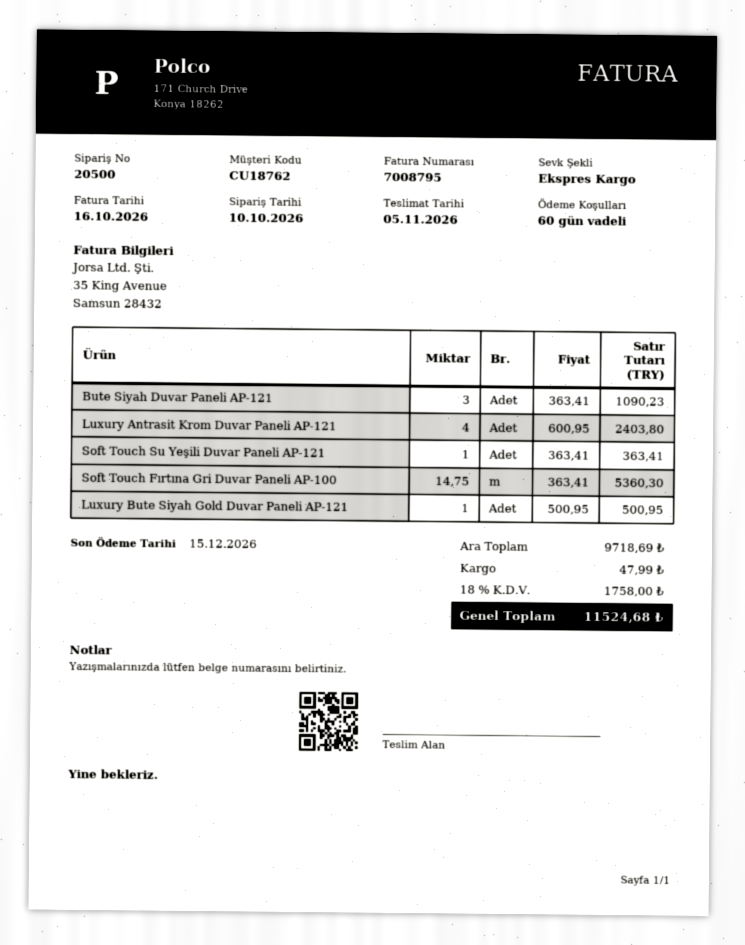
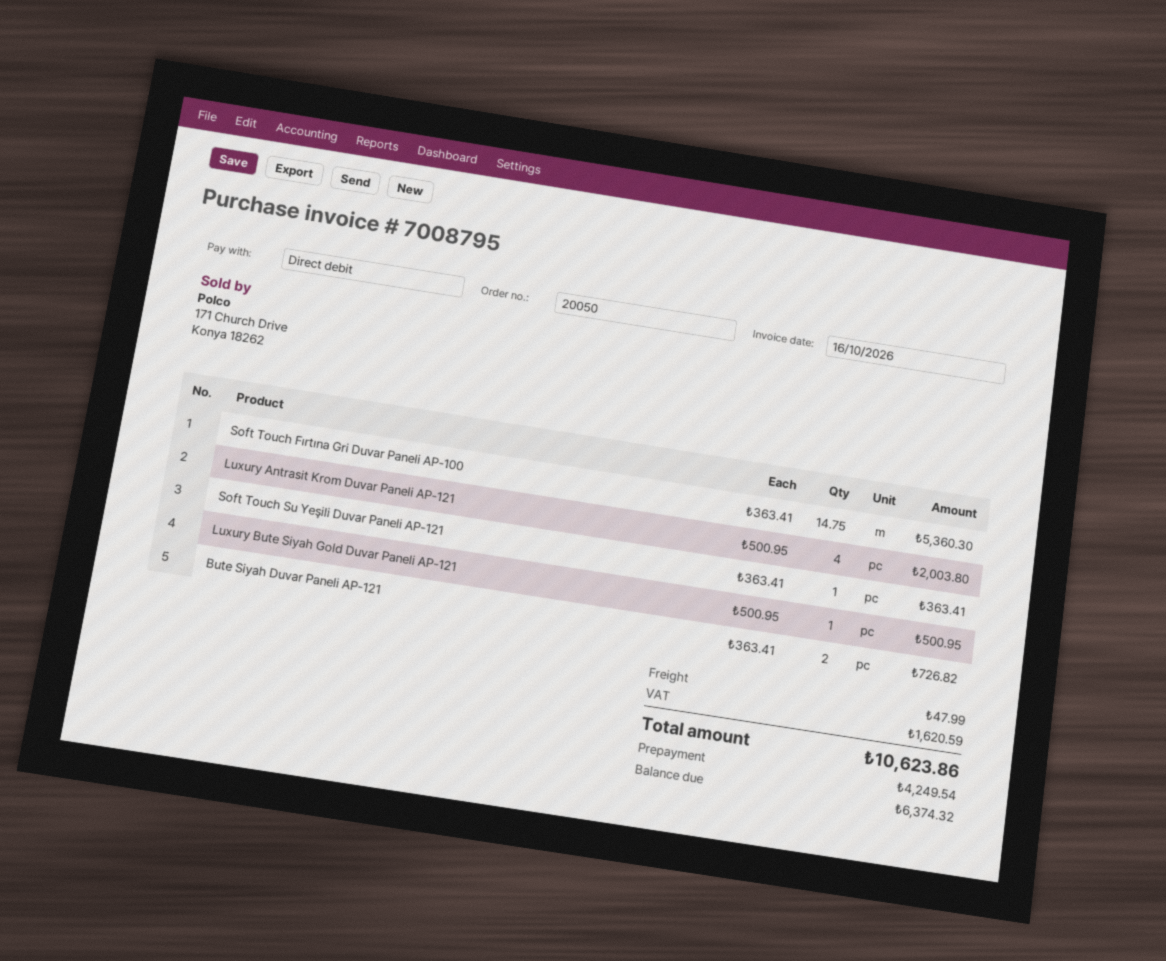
order number: 20500 -> 20050
Bute Siyah Duvar Paneli AP-121: 3 x 363.41 = 1090.23 -> 2 x 363.41 = 726.82
Luxury Antrasit Krom Duvar Paneli AP-121: 4 x 600.95 = 2403.80 -> 4 x 500.95 = 2003.80
tax: 1758.00 -> 1620.59
total: 11524.68 -> 10623.86

